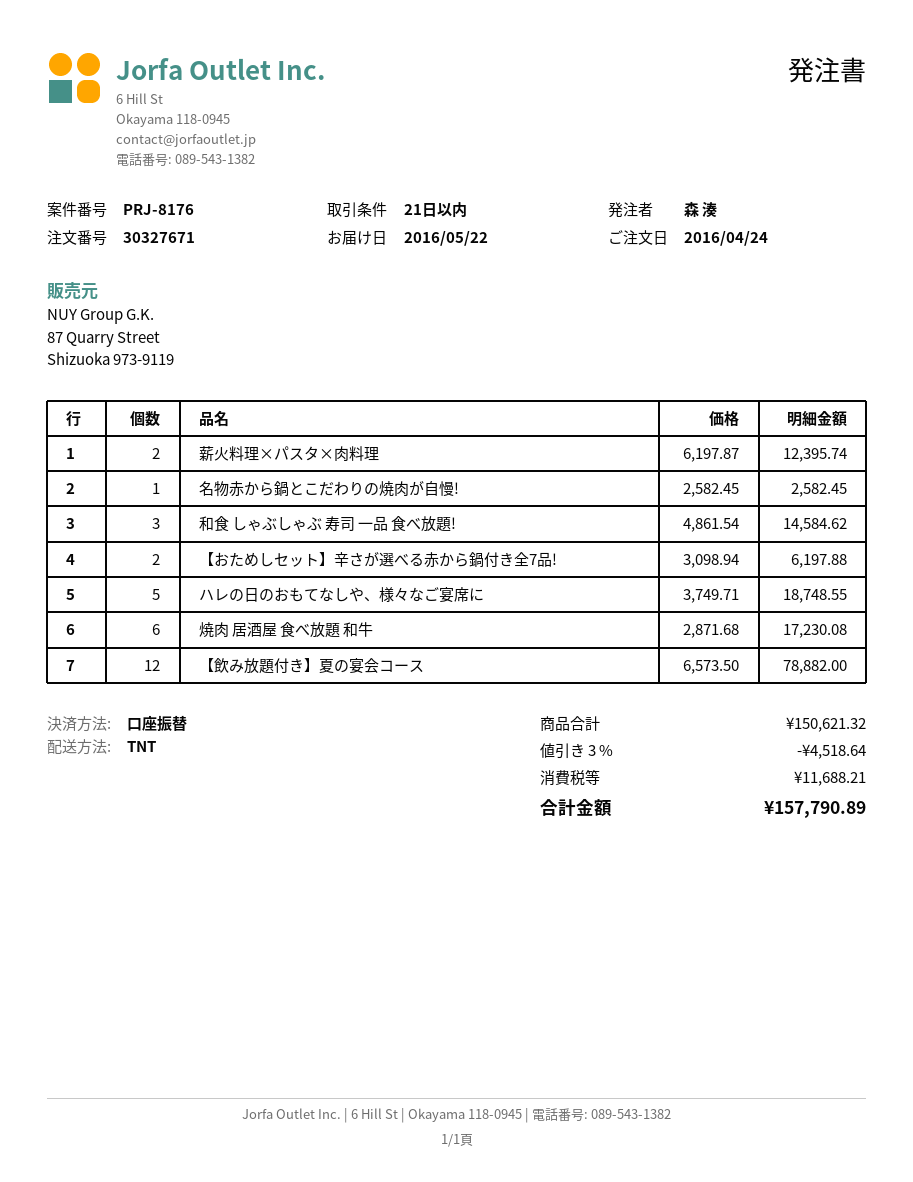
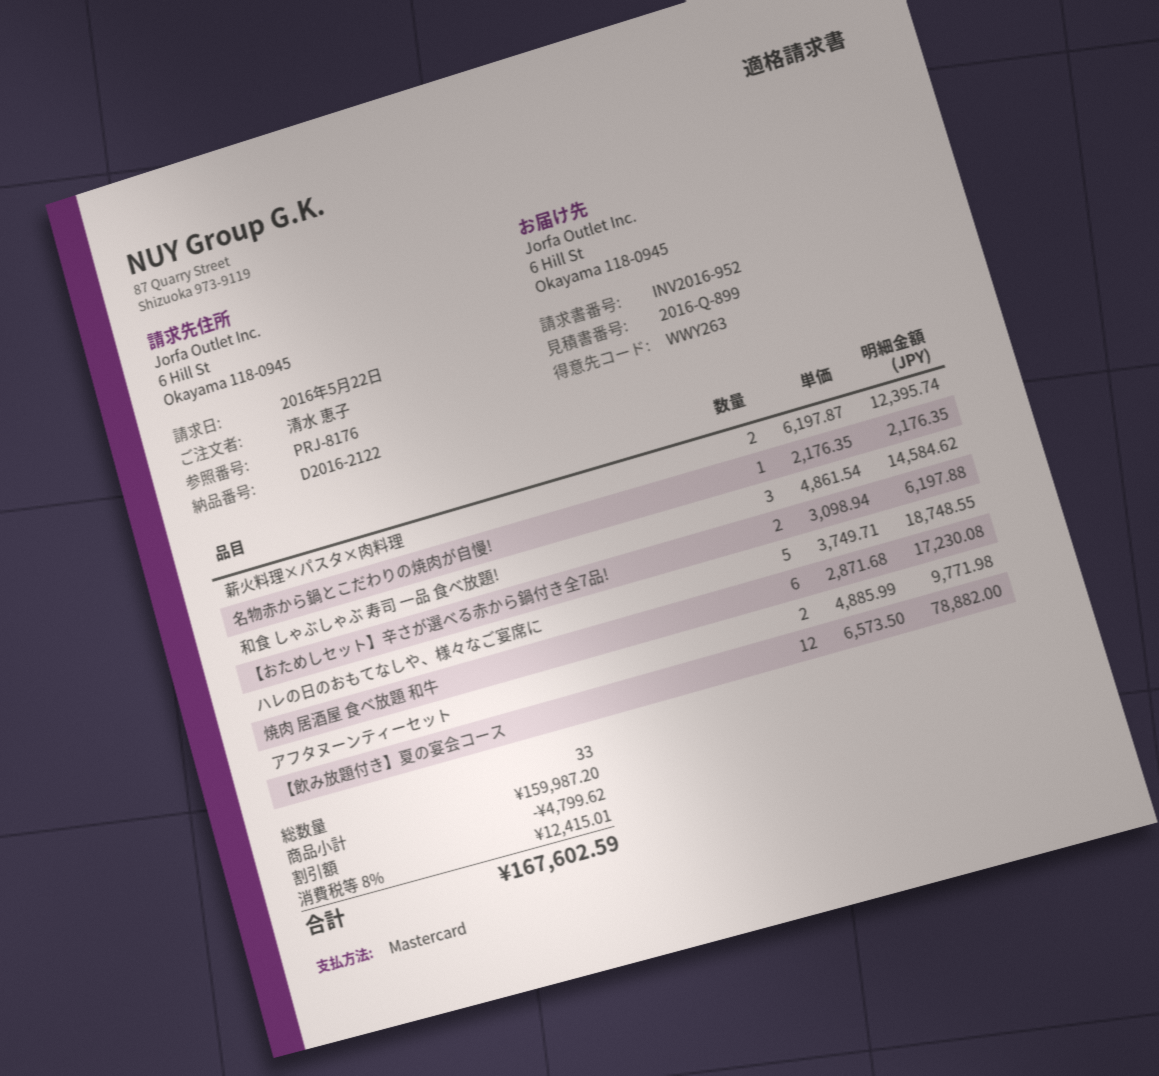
ordered by: 森 湊 -> 清水 恵子
payment method: direct debit -> Mastercard
名物赤から鍋とこだわりの焼肉が自慢!: 1 x 2582.45 = 2582.45 -> 1 x 2176.35 = 2176.35
アフタヌーンティーセット: none -> 2 x 4885.99 = 9771.98
subtotal: 150621.32 -> 159987.20
discount: 4518.64 -> 4799.62
tax: 11688.21 -> 12415.01
total: 157790.89 -> 167602.59

